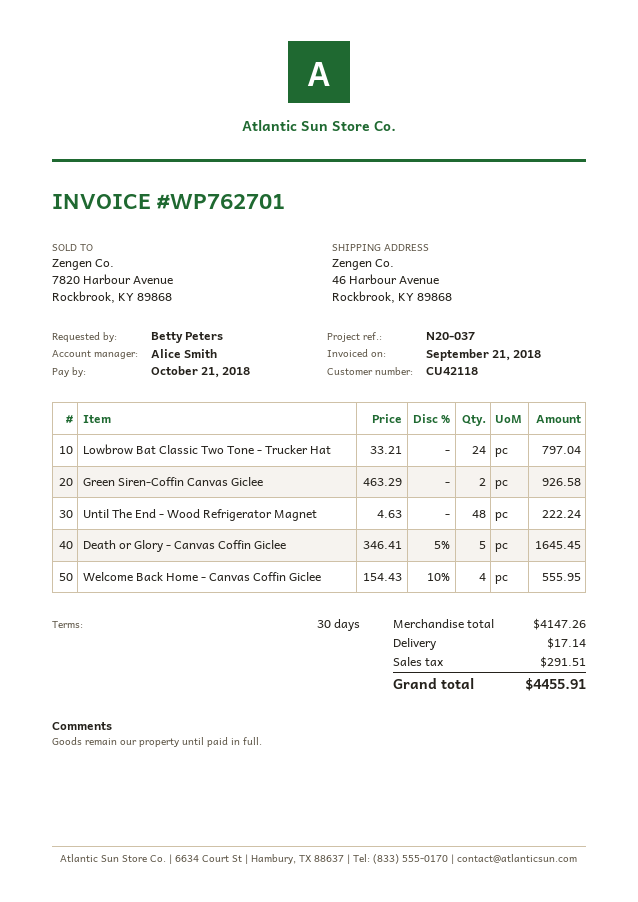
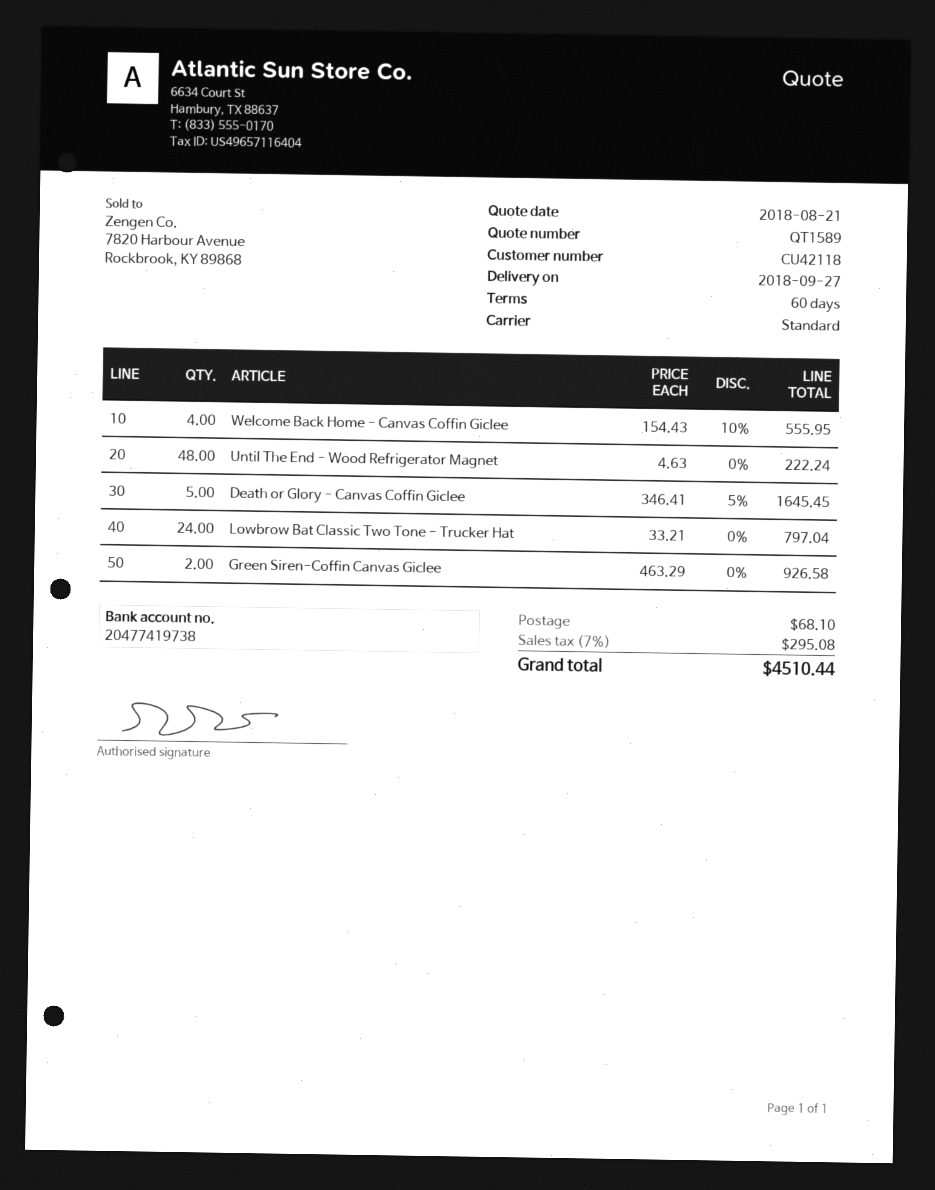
payment terms: 30 days -> 60 days
shipping: 17.14 -> 68.10
tax: 291.51 -> 295.08
total: 4455.91 -> 4510.44

